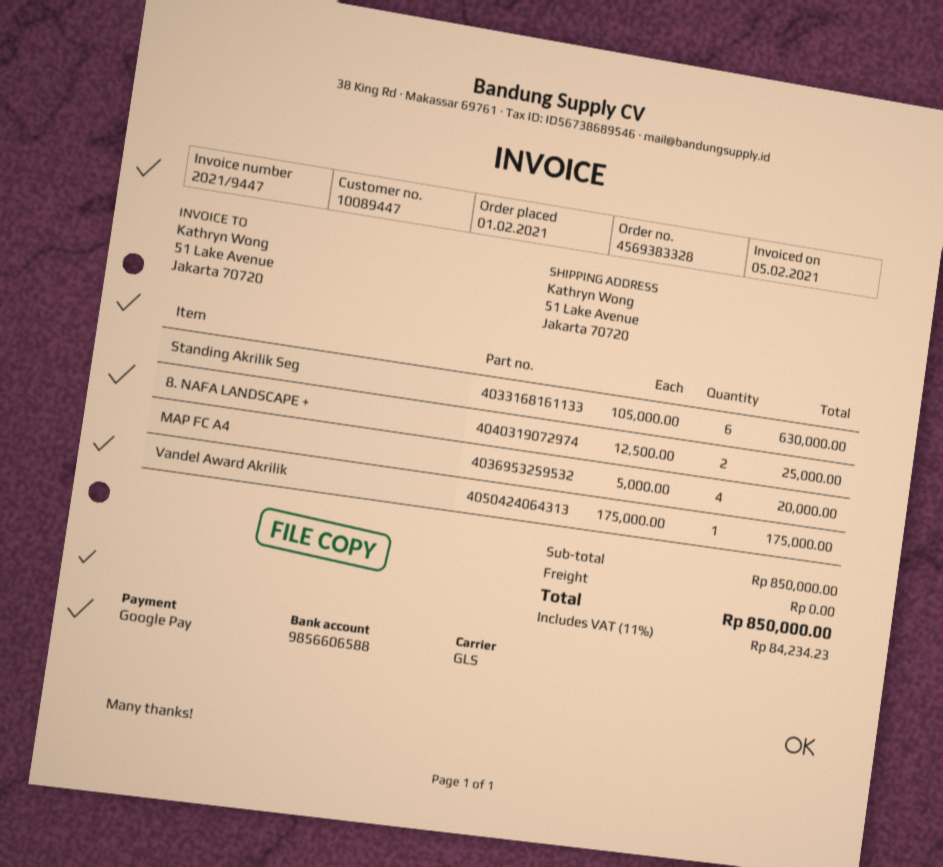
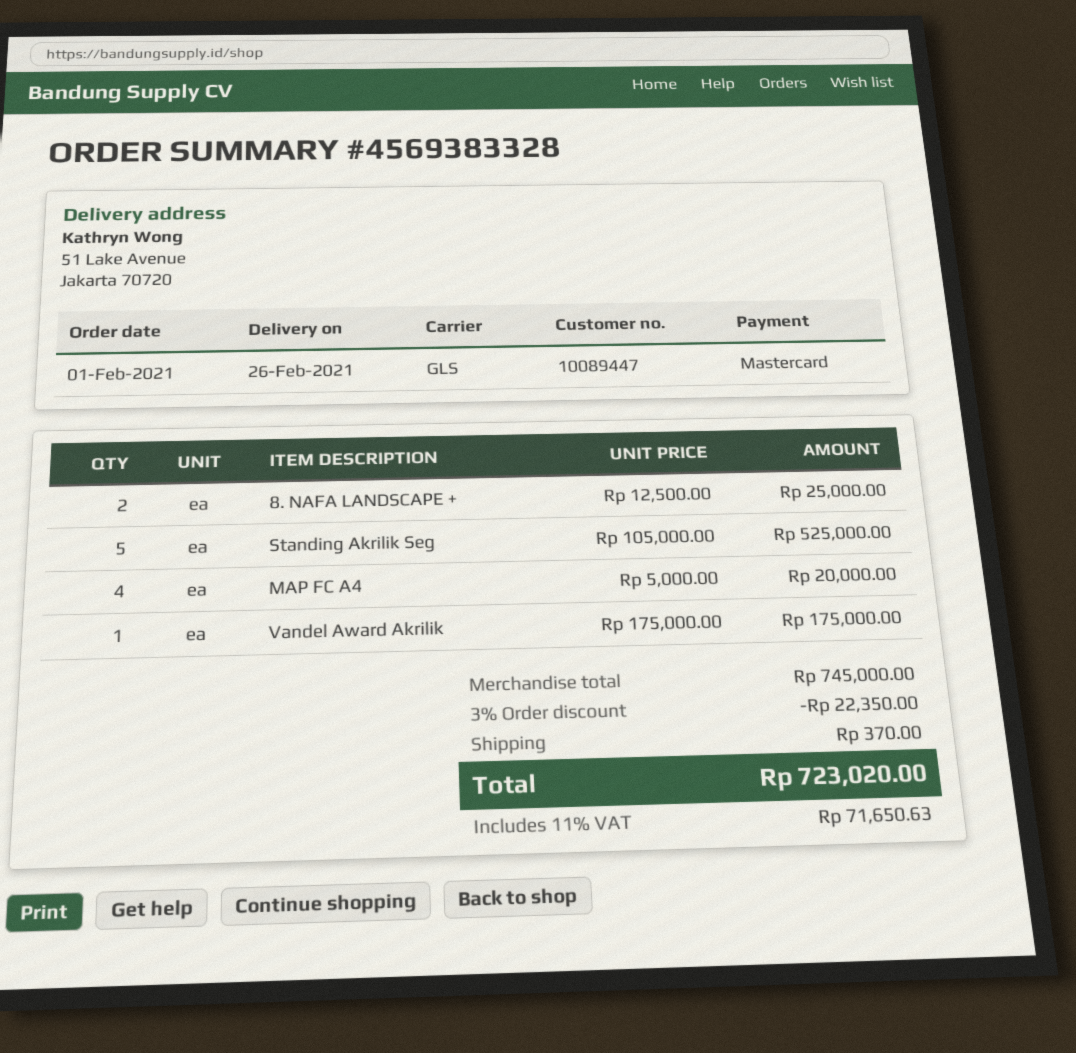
payment method: Google Pay -> Mastercard
Standing Akrilik Seg: 6 x 105000.00 = 630000.00 -> 5 x 105000.00 = 525000.00
subtotal: 850000.00 -> 745000.00
discount: none -> 3% = 22350.00
shipping: 0.00 -> 370.00
tax: 11% = 84234.23 -> 11% = 71650.63
total: 850000.00 -> 723020.00

